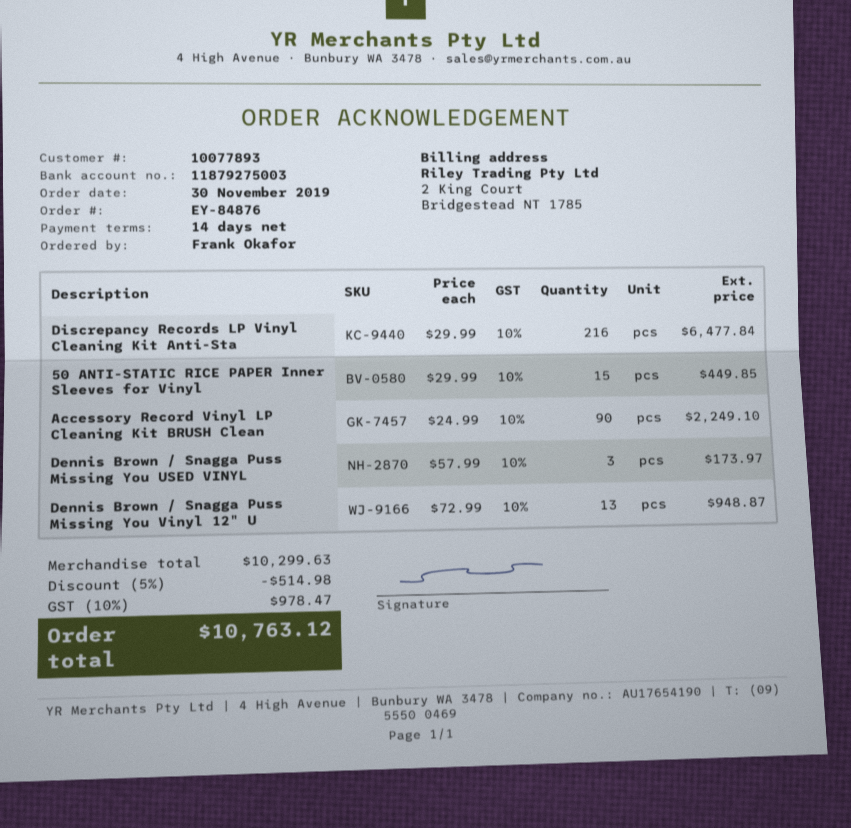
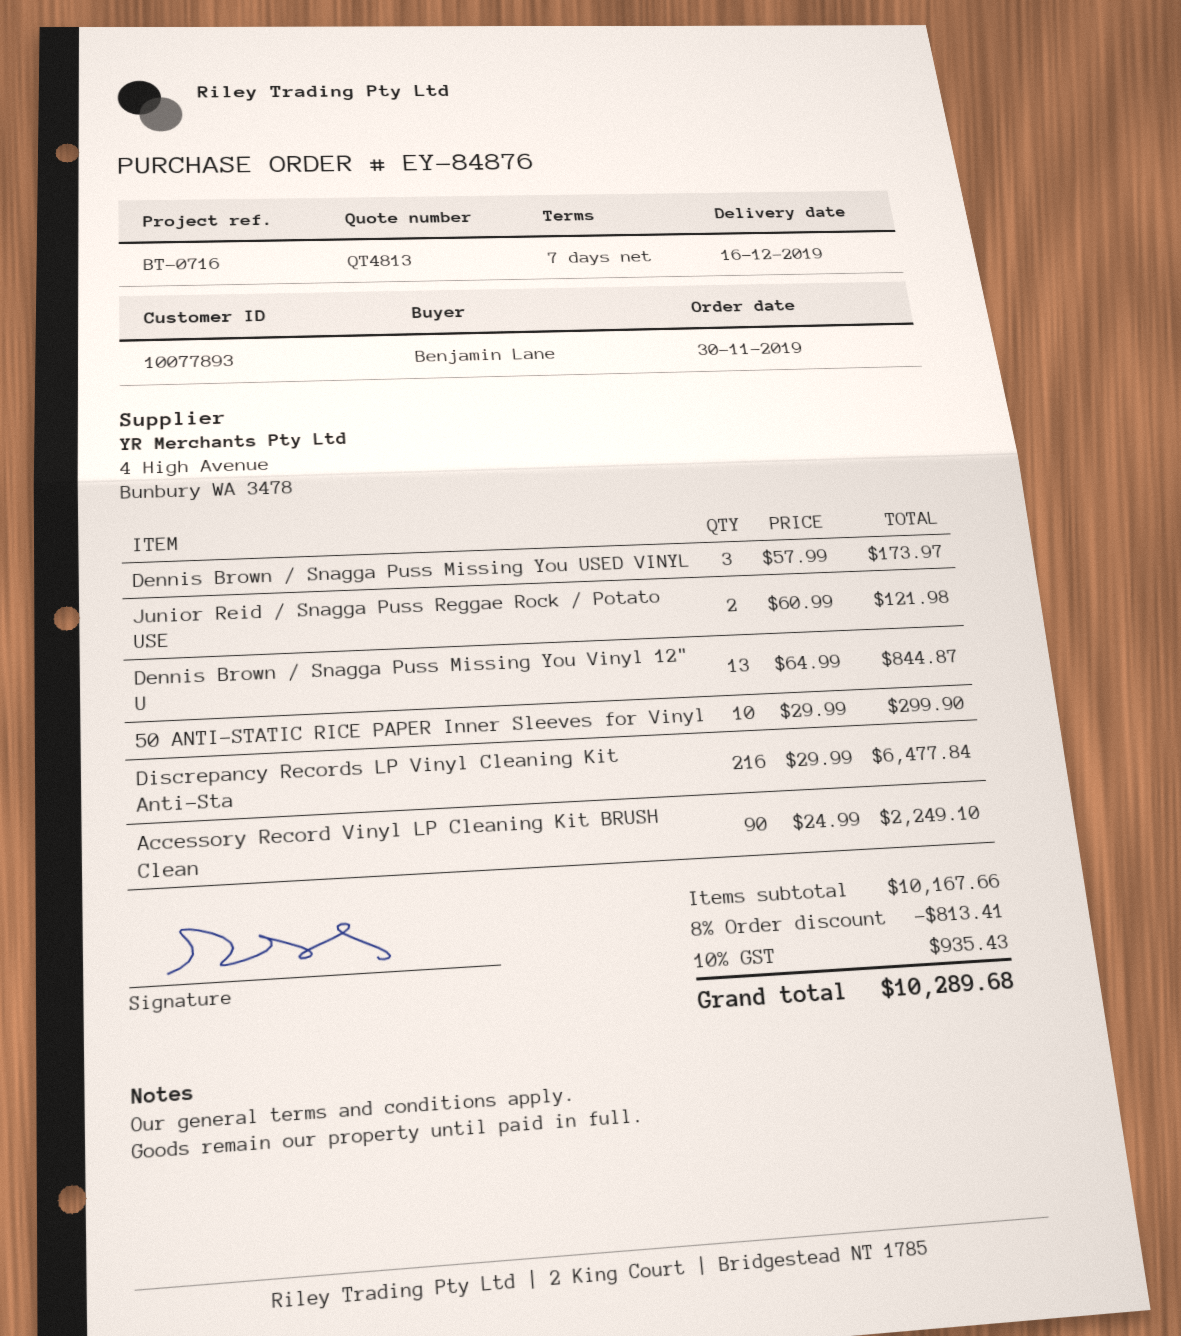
payment terms: 14 days -> 7 days
ordered by: Frank Okafor -> Benjamin Lane
50 ANTI-STATIC RICE PAPER Inner Sleeves for Vinyl: 15 x 29.99 = 449.85 -> 10 x 29.99 = 299.90
Dennis Brown / Snagga Puss Missing You Vinyl 12" U: 13 x 72.99 = 948.87 -> 13 x 64.99 = 844.87
Junior Reid / Snagga Puss Reggae Rock / Potato USE: none -> 2 x 60.99 = 121.98
subtotal: 10299.63 -> 10167.66
discount: 5% = 514.98 -> 8% = 813.41
tax: 10% = 978.47 -> 10% = 935.43
total: 10763.12 -> 10289.68

